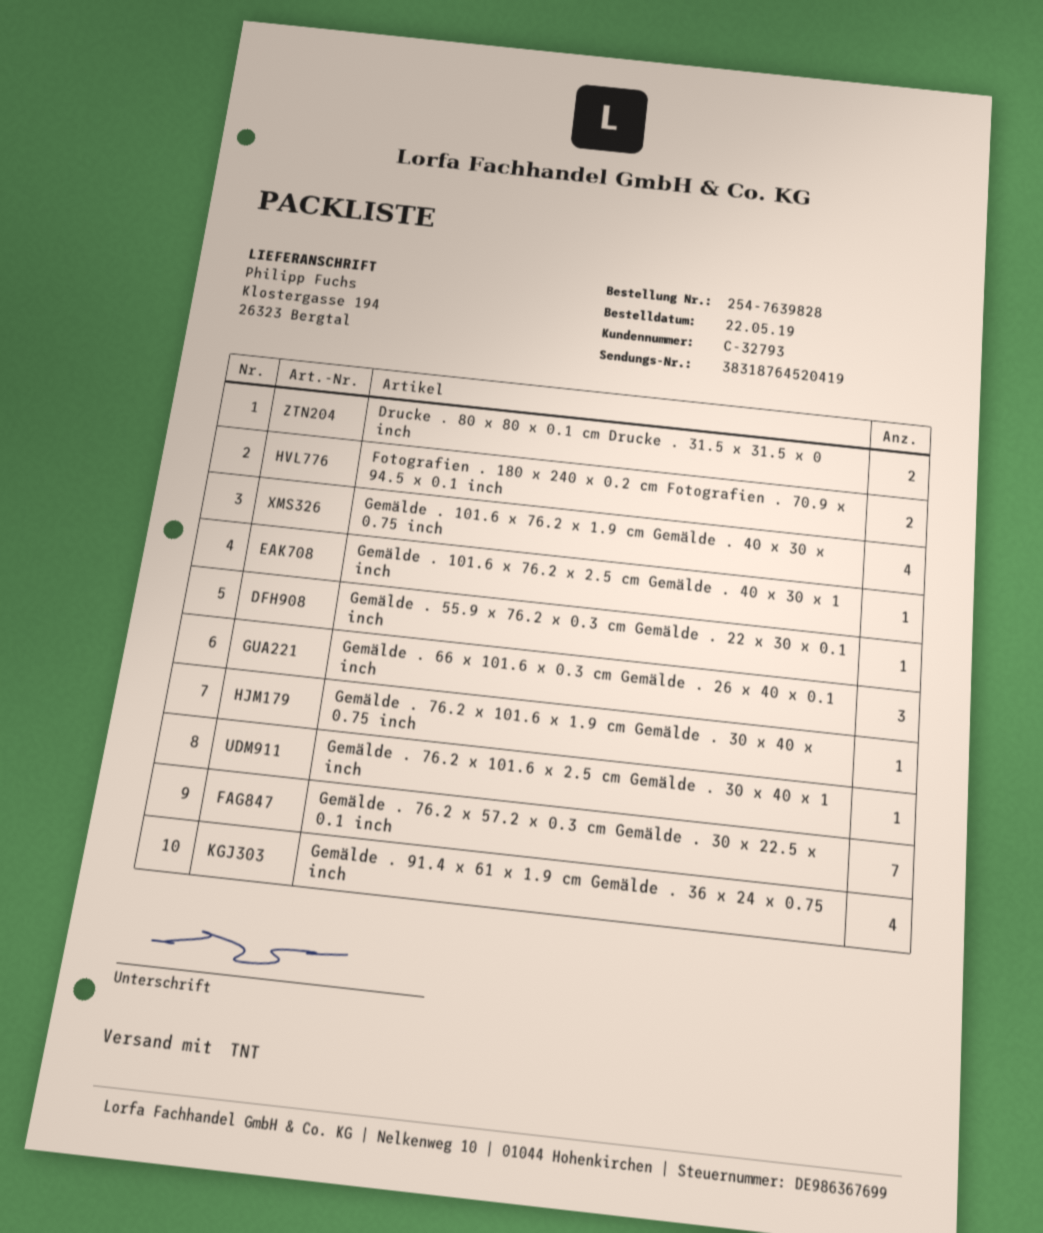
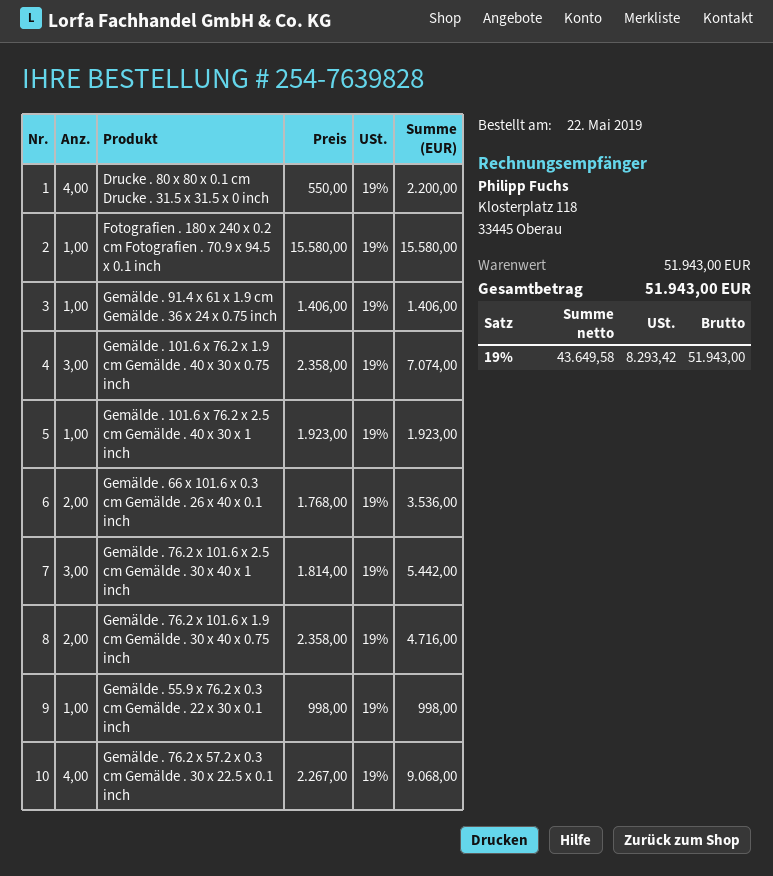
Drucke . 80 x 80 x 0.1 cm Drucke . 31.5 x 31.5 x 0 inch: 2 -> 4
Fotografien . 180 x 240 x 0.2 cm Fotografien . 70.9 x 94.5 x 0.1 inch: 2 -> 1
Gemälde . 101.6 x 76.2 x 1.9 cm Gemälde . 40 x 30 x 0.75 inch: 4 -> 3
Gemälde . 66 x 101.6 x 0.3 cm Gemälde . 26 x 40 x 0.1 inch: 3 -> 2
Gemälde . 76.2 x 101.6 x 1.9 cm Gemälde . 30 x 40 x 0.75 inch: 1 -> 2
Gemälde . 76.2 x 101.6 x 2.5 cm Gemälde . 30 x 40 x 1 inch: 1 -> 3
Gemälde . 76.2 x 57.2 x 0.3 cm Gemälde . 30 x 22.5 x 0.1 inch: 7 -> 4
Gemälde . 91.4 x 61 x 1.9 cm Gemälde . 36 x 24 x 0.75 inch: 4 -> 1

